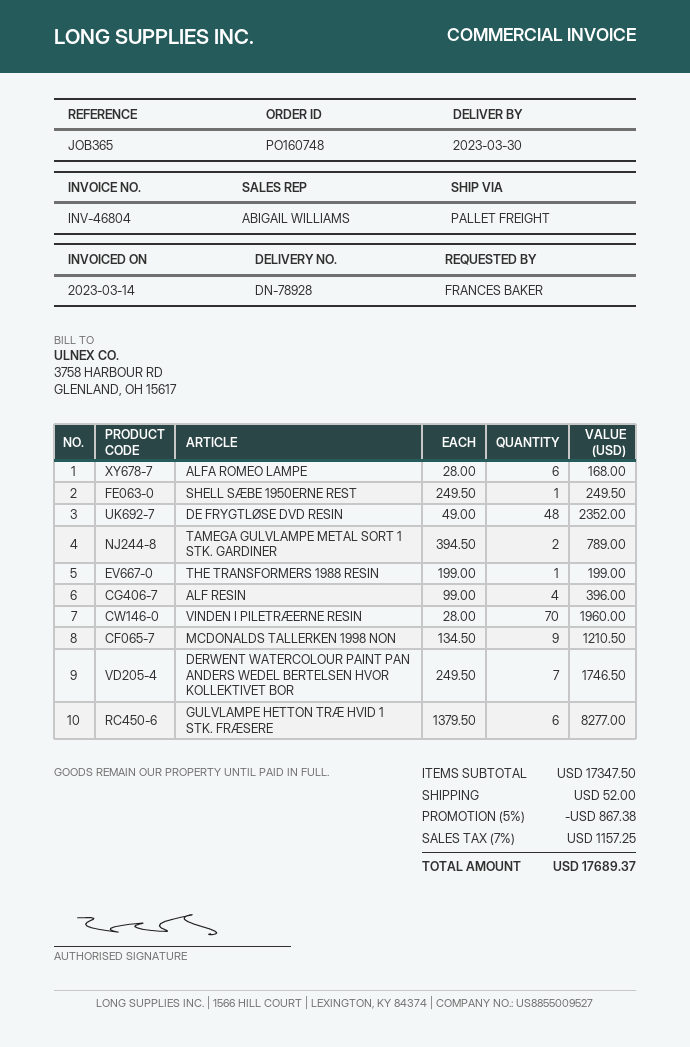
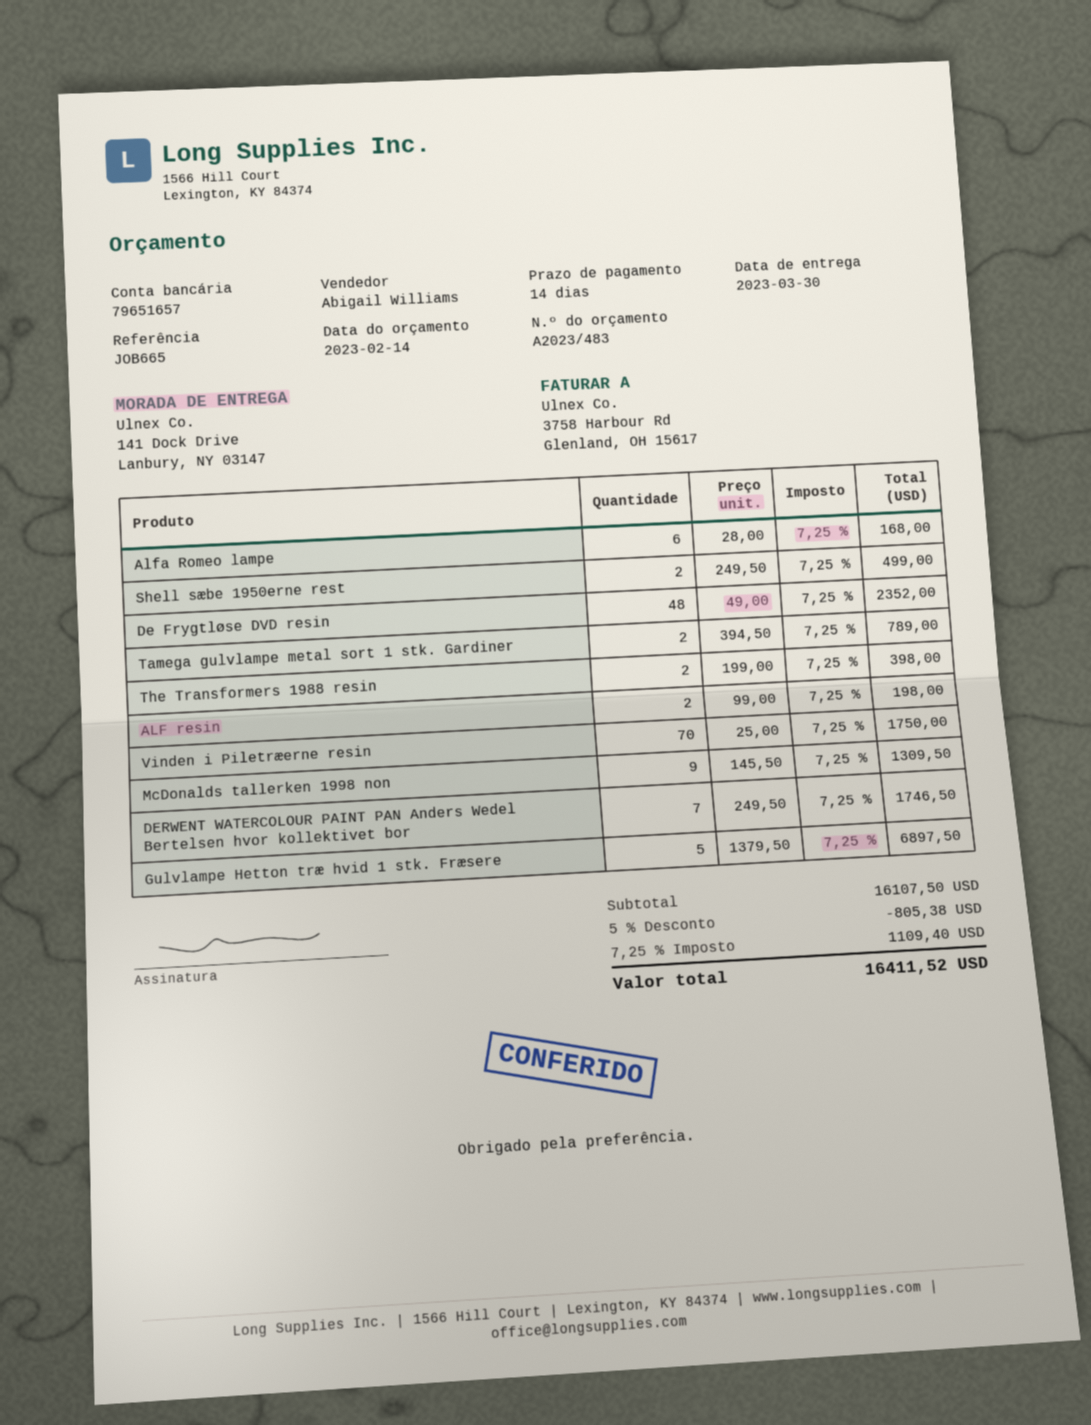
reference: JOB365 -> JOB665
SHELL SÆBE 1950ERNE REST: 1 x 249.50 = 249.50 -> 2 x 249.50 = 499.00
THE TRANSFORMERS 1988 RESIN: 1 x 199.00 = 199.00 -> 2 x 199.00 = 398.00
ALF RESIN: 4 x 99.00 = 396.00 -> 2 x 99.00 = 198.00
VINDEN I PILETRÆERNE RESIN: 70 x 28.00 = 1960.00 -> 70 x 25.00 = 1750.00
MCDONALDS TALLERKEN 1998 NON: 9 x 134.50 = 1210.50 -> 9 x 145.50 = 1309.50
GULVLAMPE HETTON TRÆ HVID 1 STK. FRÆSERE: 6 x 1379.50 = 8277.00 -> 5 x 1379.50 = 6897.50
subtotal: 17347.50 -> 16107.50
discount: 5% = 867.38 -> 5% = 805.38
shipping: 52.00 -> none
tax: 7% = 1157.25 -> 7.25% = 1109.40
total: 17689.37 -> 16411.52

